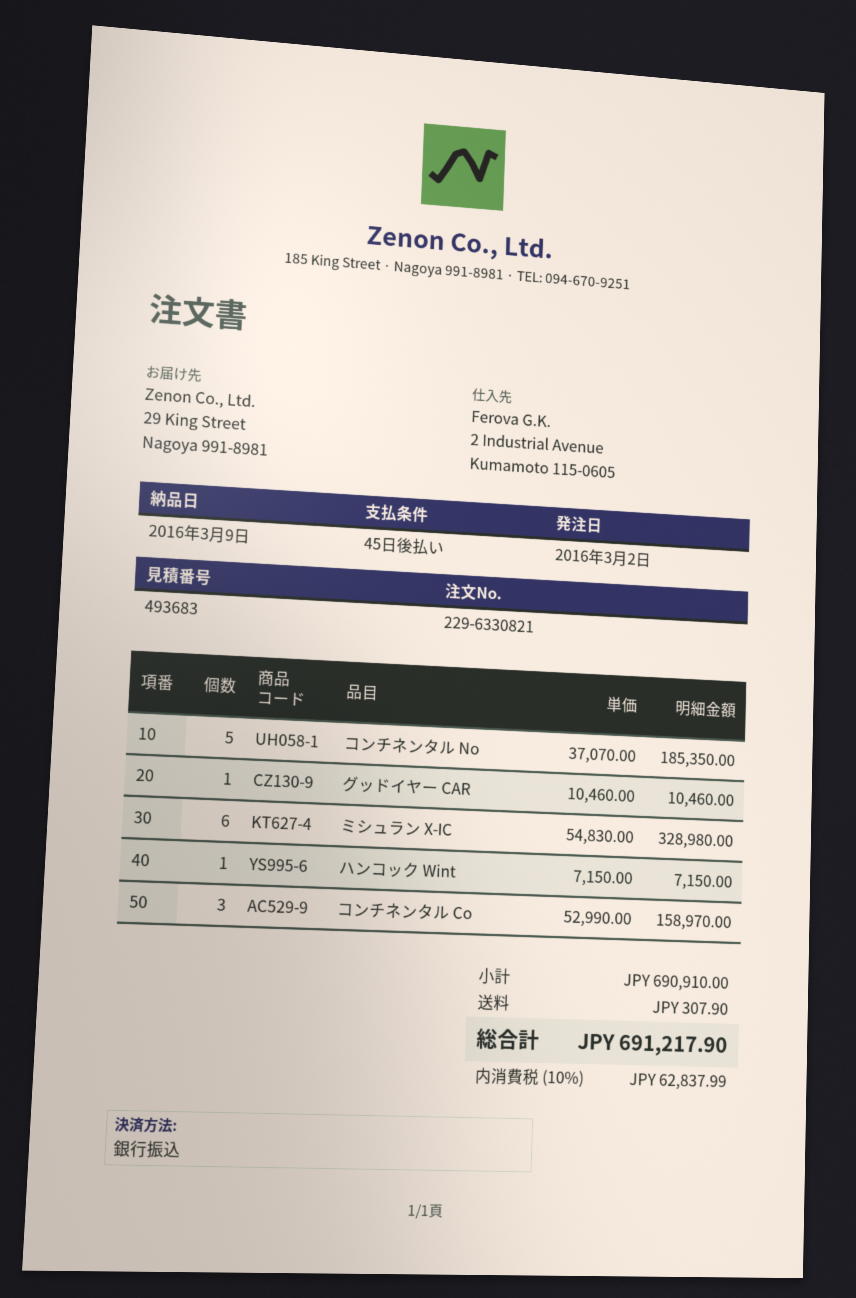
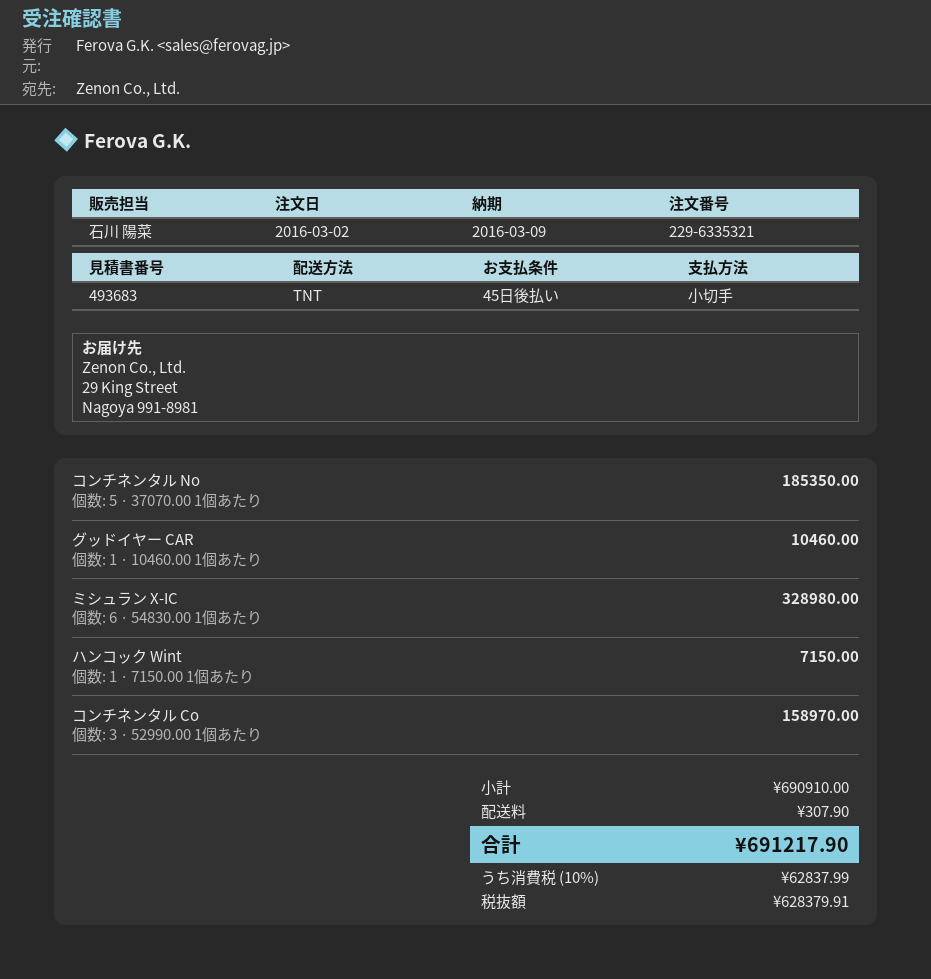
order number: 229-6330821 -> 229-6335321
payment method: bank transfer -> cheque

